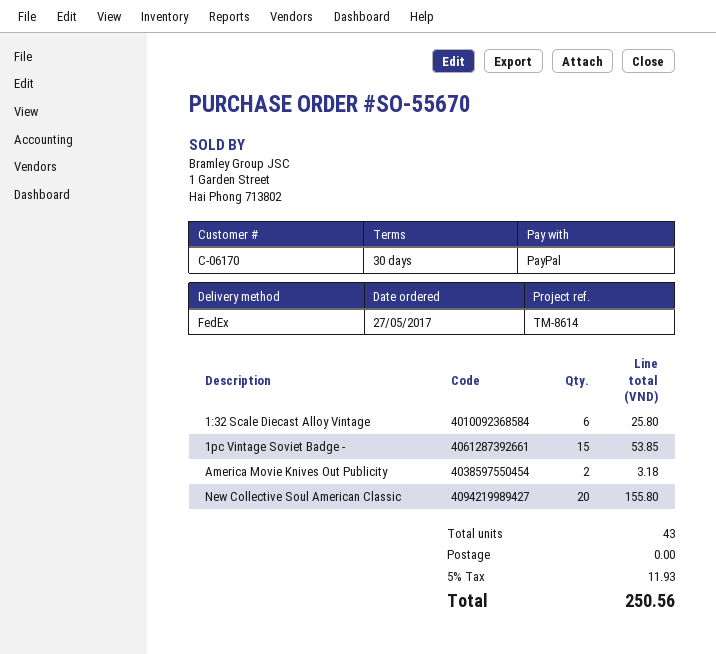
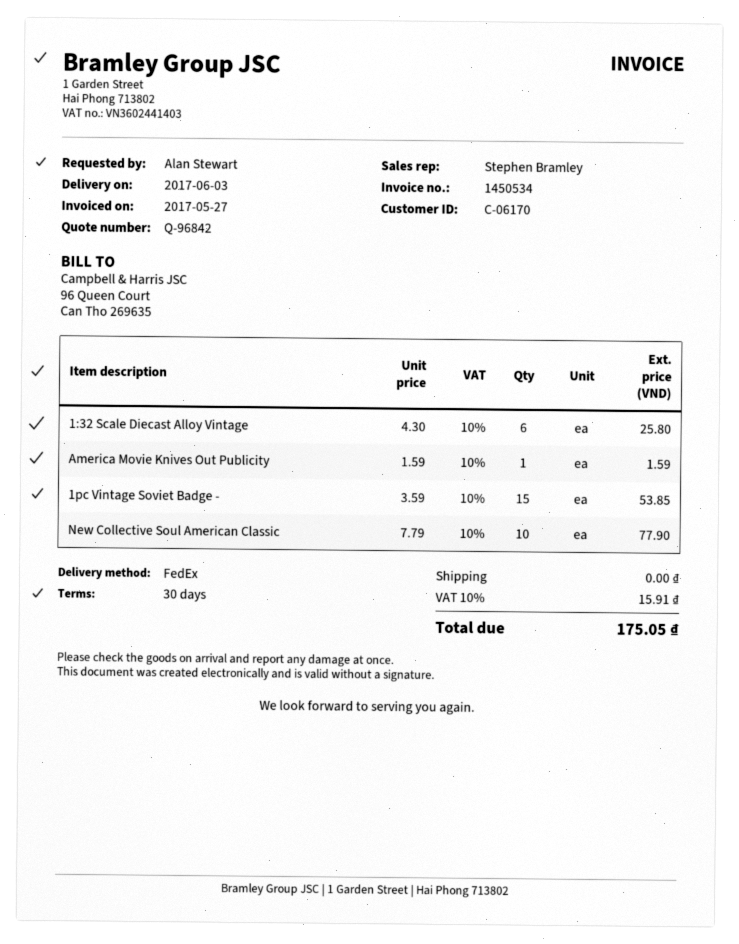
America Movie Knives Out Publicity: 2 for 3.18 -> 1 for 1.59
New Collective Soul American Classic: 20 for 155.80 -> 10 for 77.90
tax: 5% = 11.93 -> 10% = 15.91
total: 250.56 -> 175.05

